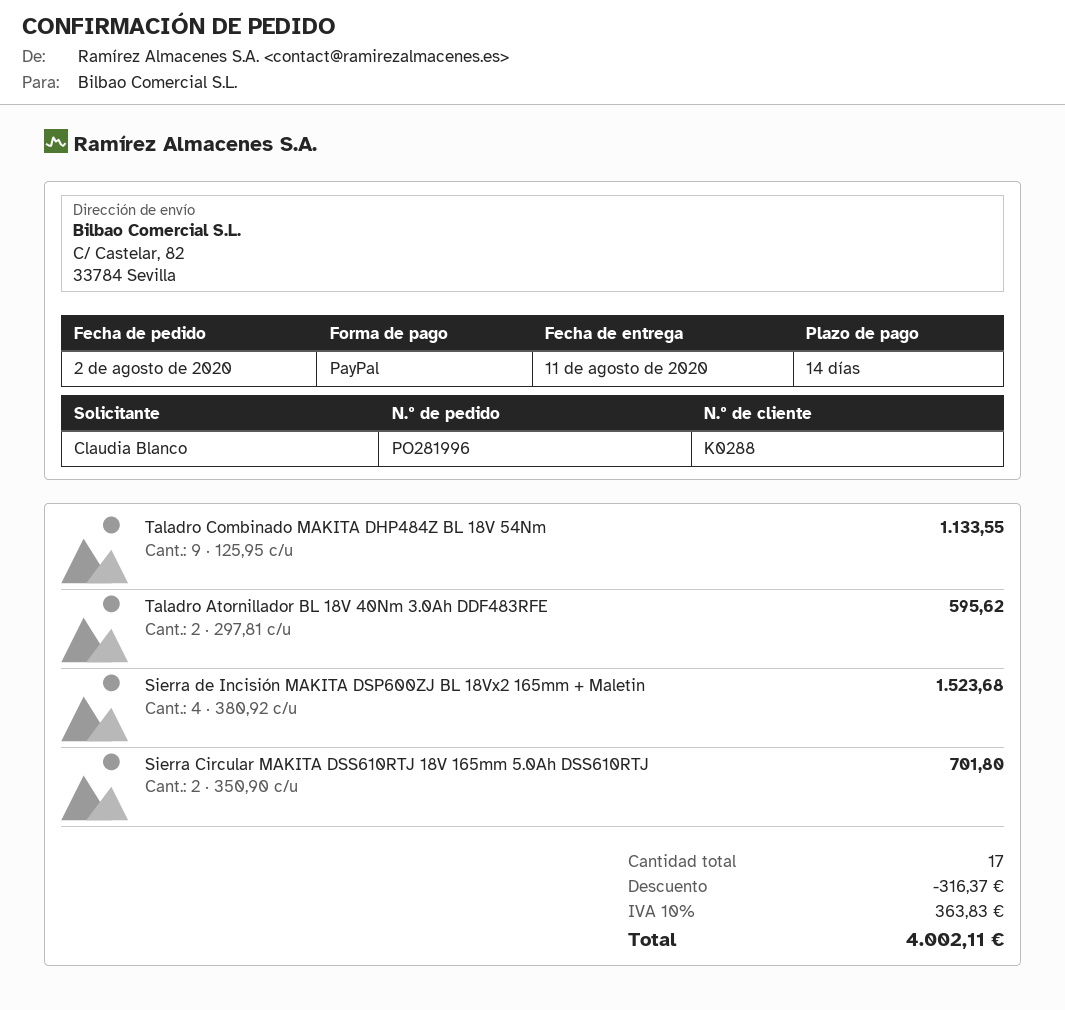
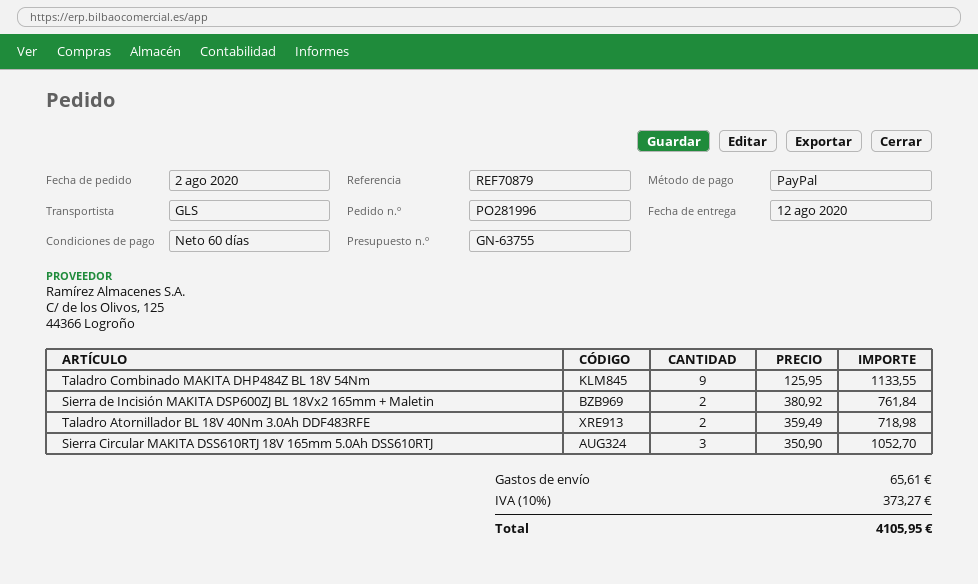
delivery date: 2020-08-11 -> 2020-08-12
payment terms: 14 days -> 60 days
Taladro Atornillador BL 18V 40Nm 3.0Ah DDF483RFE: 2 x 297.81 = 595.62 -> 2 x 359.49 = 718.98
Sierra de Incisión MAKITA DSP600ZJ BL 18Vx2 165mm + Maletin: 4 x 380.92 = 1523.68 -> 2 x 380.92 = 761.84
Sierra Circular MAKITA DSS610RTJ 18V 165mm 5.0Ah DSS610RTJ: 2 x 350.90 = 701.80 -> 3 x 350.90 = 1052.70
discount: 316.37 -> none
shipping: none -> 65.61
tax: 10% = 363.83 -> 10% = 373.27
total: 4002.11 -> 4105.95

